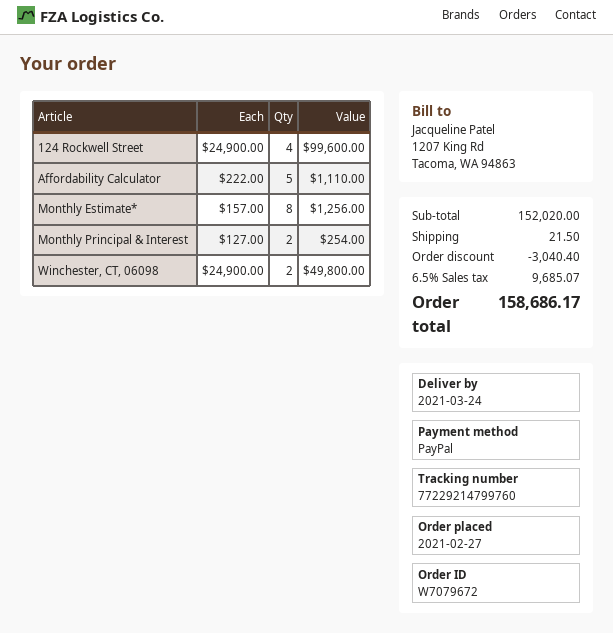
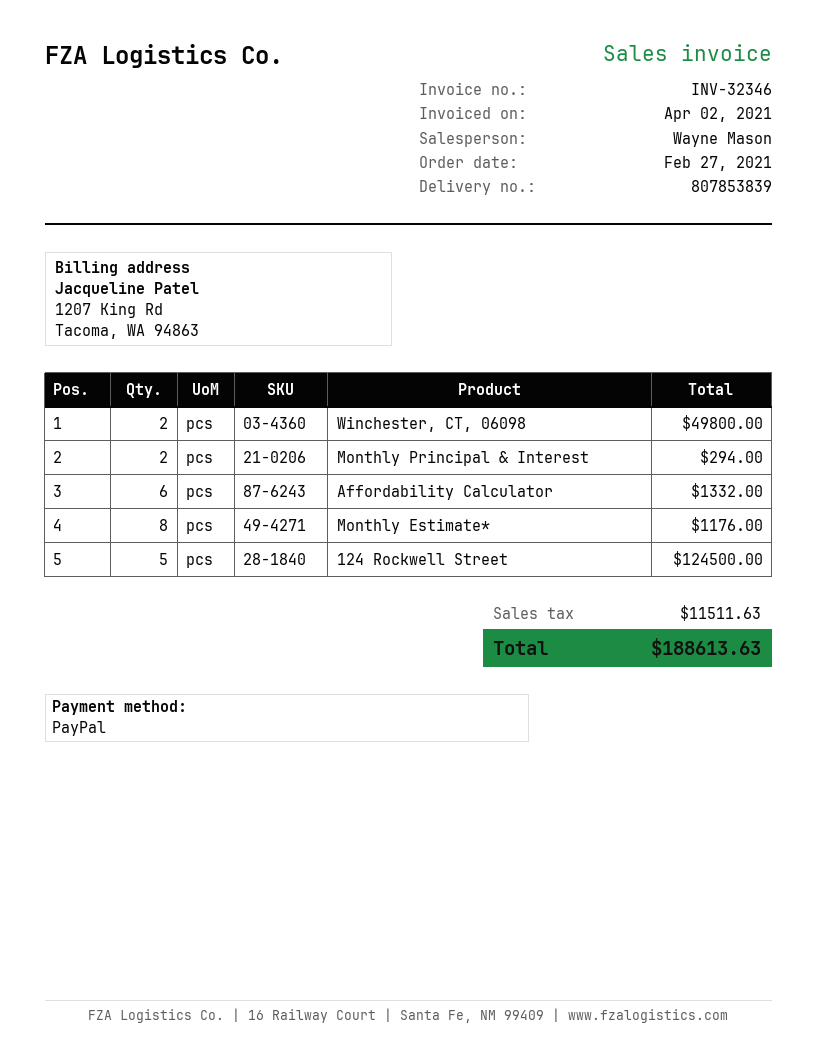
124 Rockwell Street: 4 for 99600.00 -> 5 for 124500.00
Affordability Calculator: 5 for 1110.00 -> 6 for 1332.00
Monthly Estimate*: 8 for 1256.00 -> 8 for 1176.00
Monthly Principal & Interest: 2 for 254.00 -> 2 for 294.00
discount: 3040.40 -> none
shipping: 21.50 -> none
tax: 9685.07 -> 11511.63
total: 158686.17 -> 188613.63

